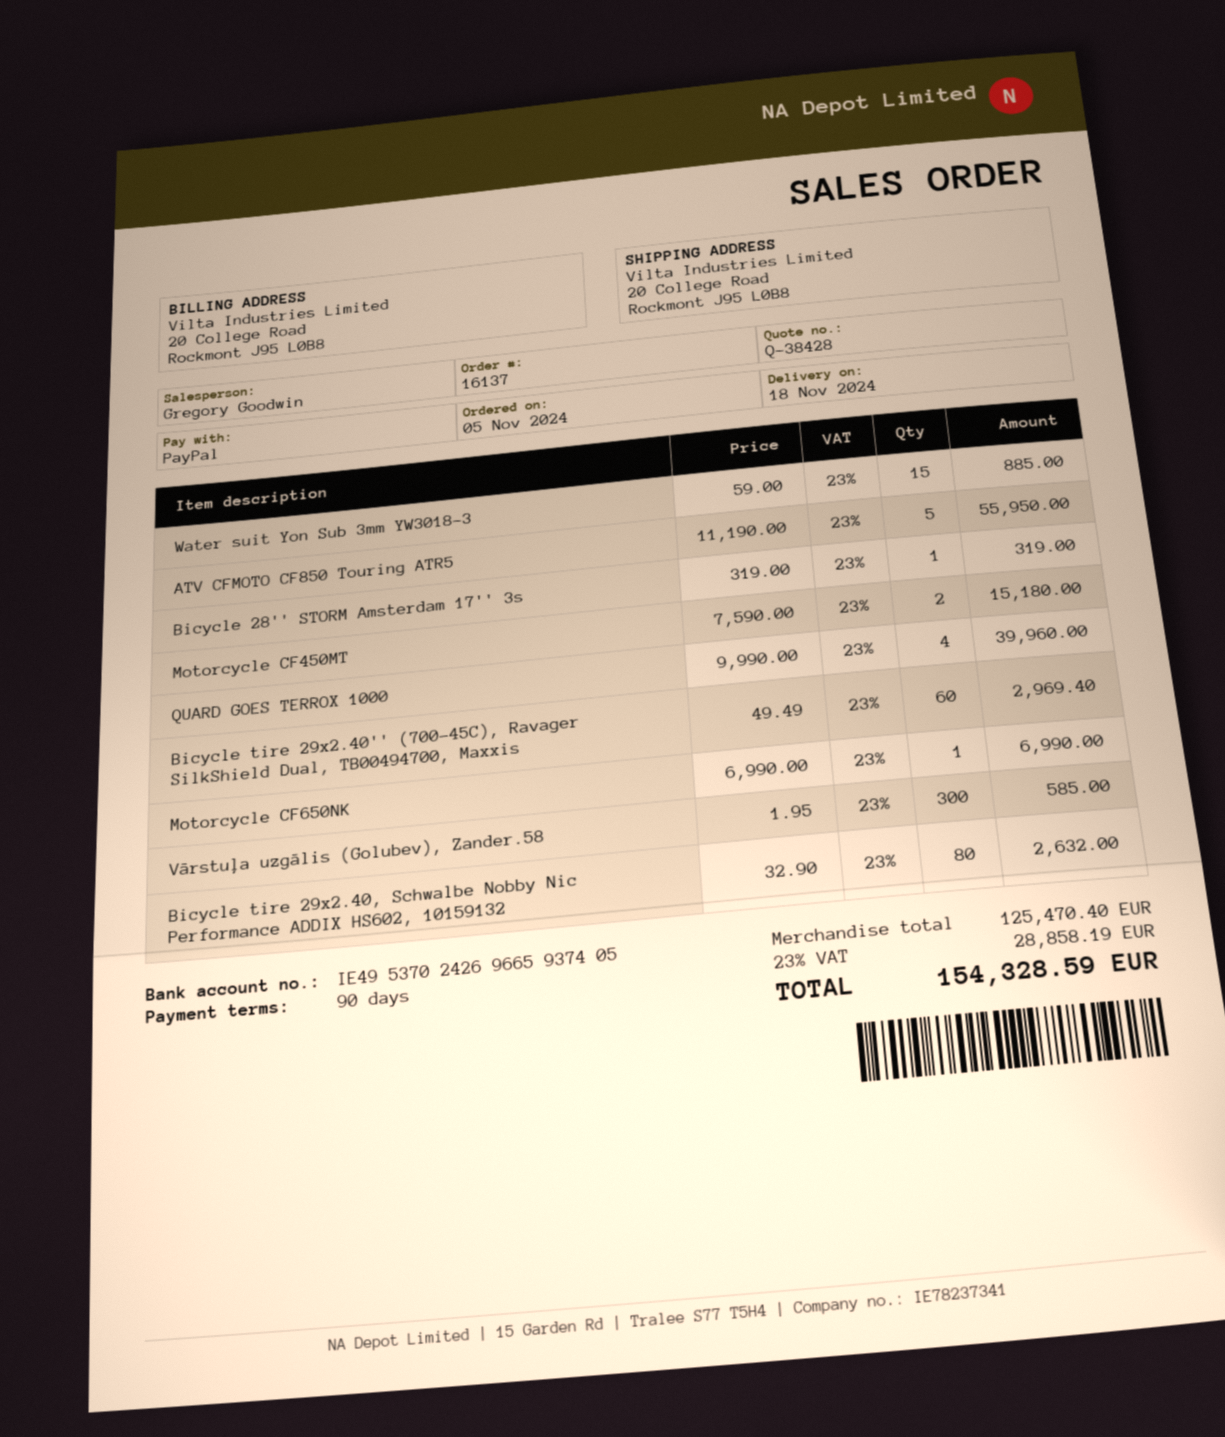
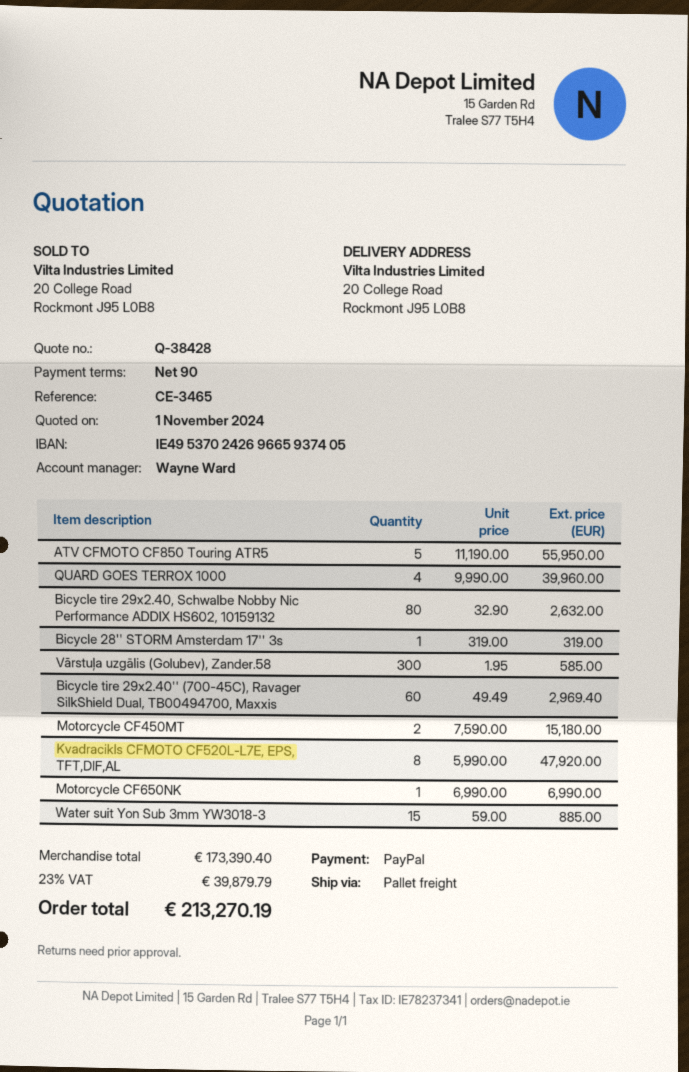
sales rep: Gregory Goodwin -> Wayne Ward
Kvadracikls CFMOTO CF520L-L7E, EPS, TFT,DIF,AL: none -> 8 x 5990.00 = 47920.00
subtotal: 125470.40 -> 173390.40
tax: 23% = 28858.19 -> 23% = 39879.79
total: 154328.59 -> 213270.19

